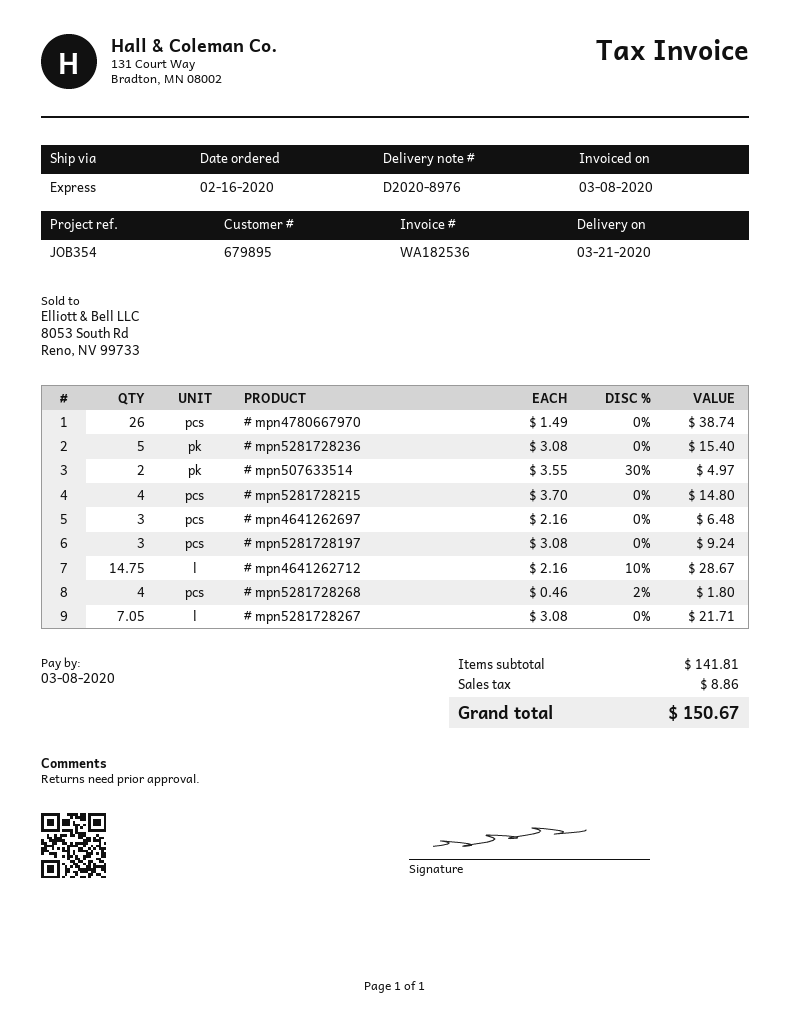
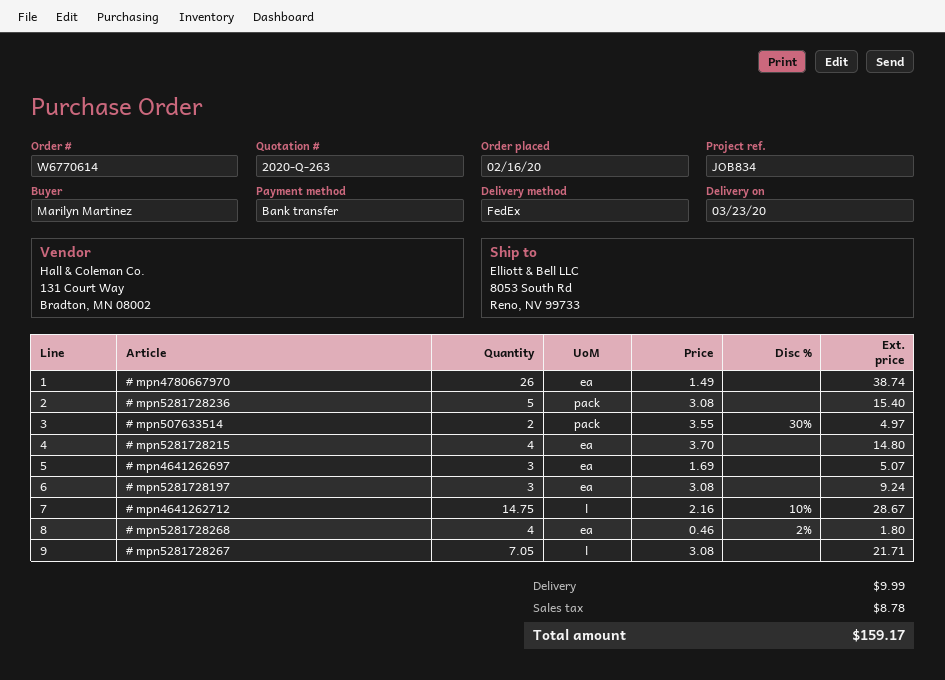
delivery date: 2020-03-21 -> 2020-03-23
reference: JOB354 -> JOB834
shipping method: express -> FedEx
# mpn4641262697: 3 x 2.16 = 6.48 -> 3 x 1.69 = 5.07
shipping: none -> 9.99
tax: 8.86 -> 8.78
total: 150.67 -> 159.17

